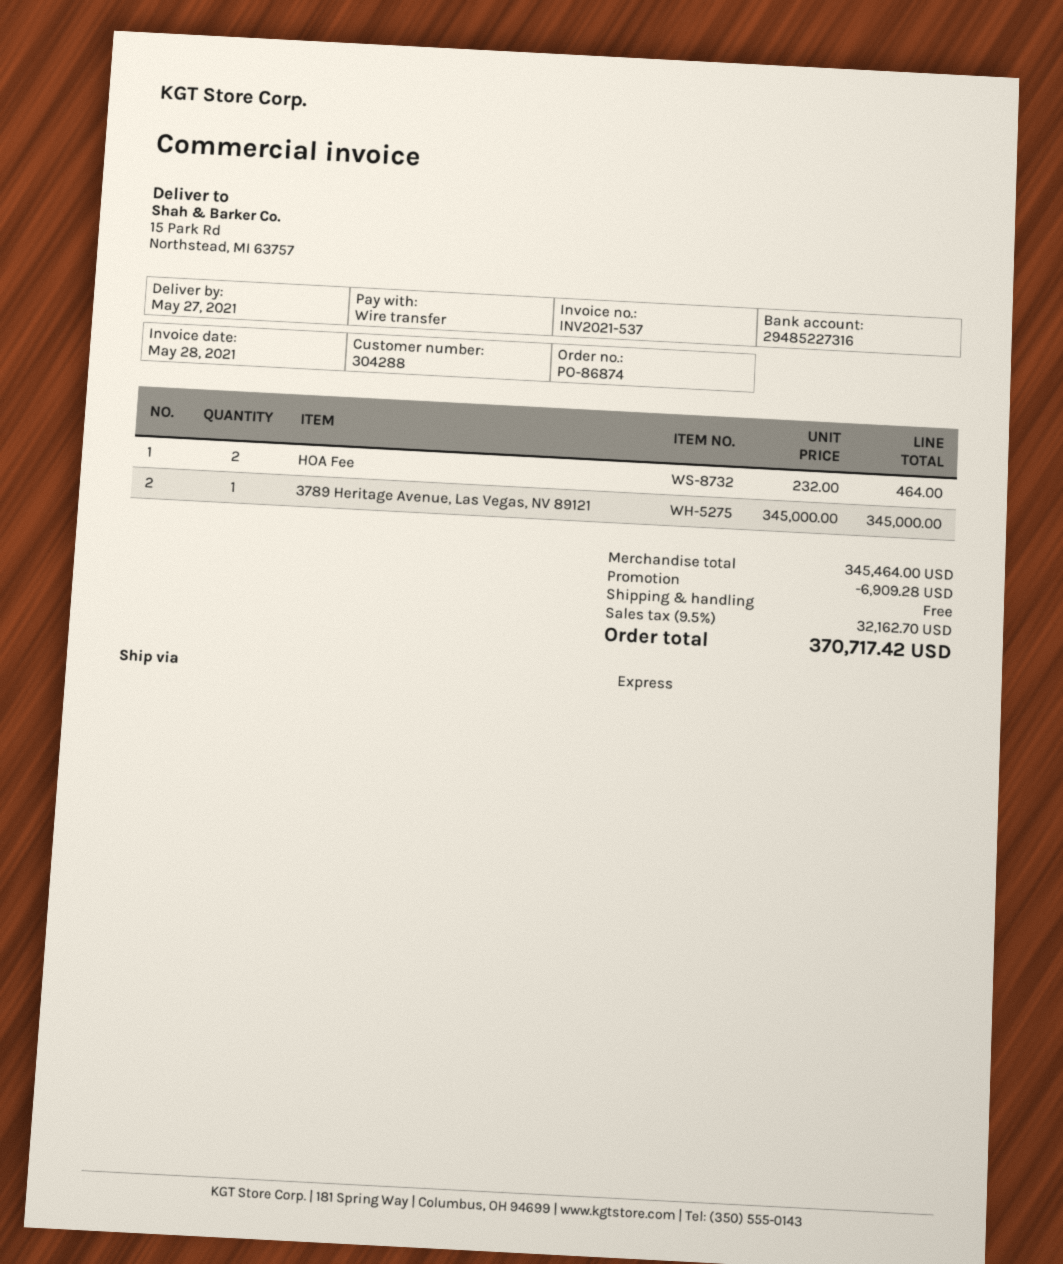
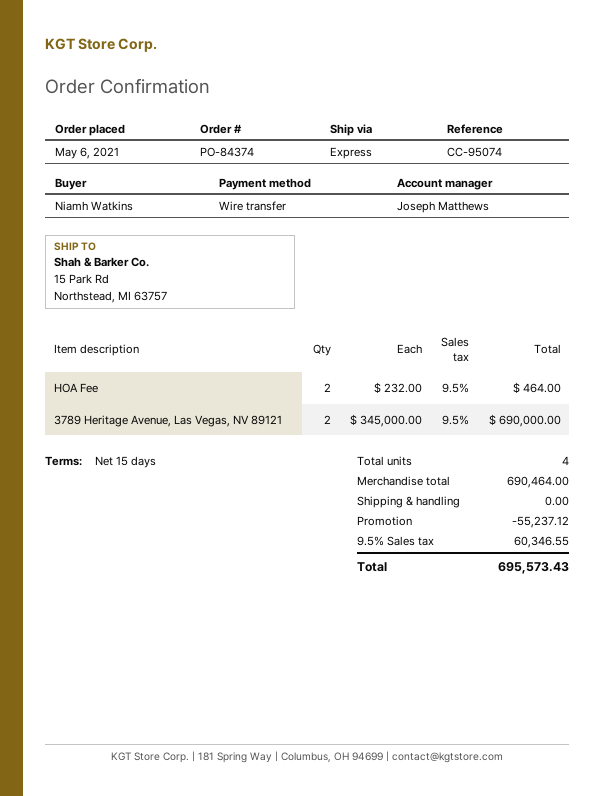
order number: PO-86874 -> PO-84374
3789 Heritage Avenue, Las Vegas, NV 89121: 1 x 345000.00 = 345000.00 -> 2 x 345000.00 = 690000.00
subtotal: 345464.00 -> 690464.00
discount: 6909.28 -> 55237.12
tax: 9.5% = 32162.70 -> 9.5% = 60346.55
total: 370717.42 -> 695573.43

